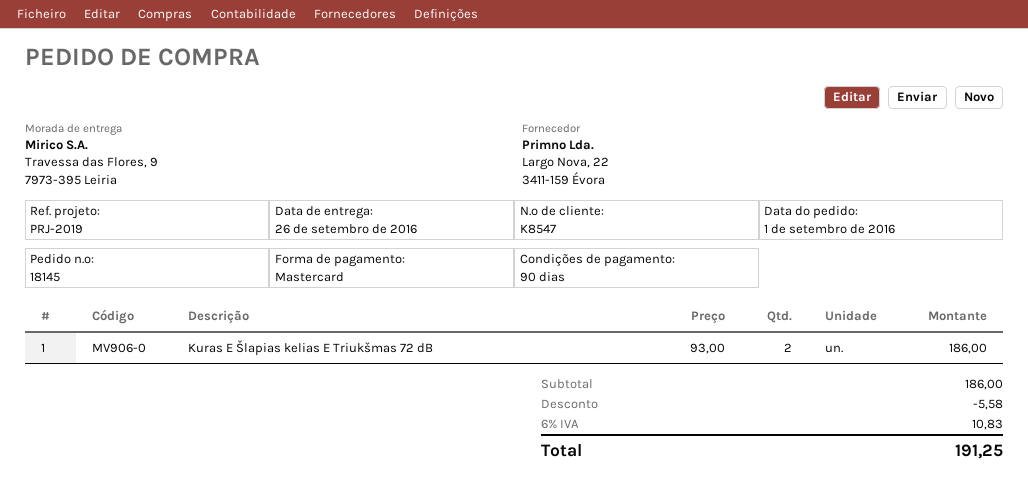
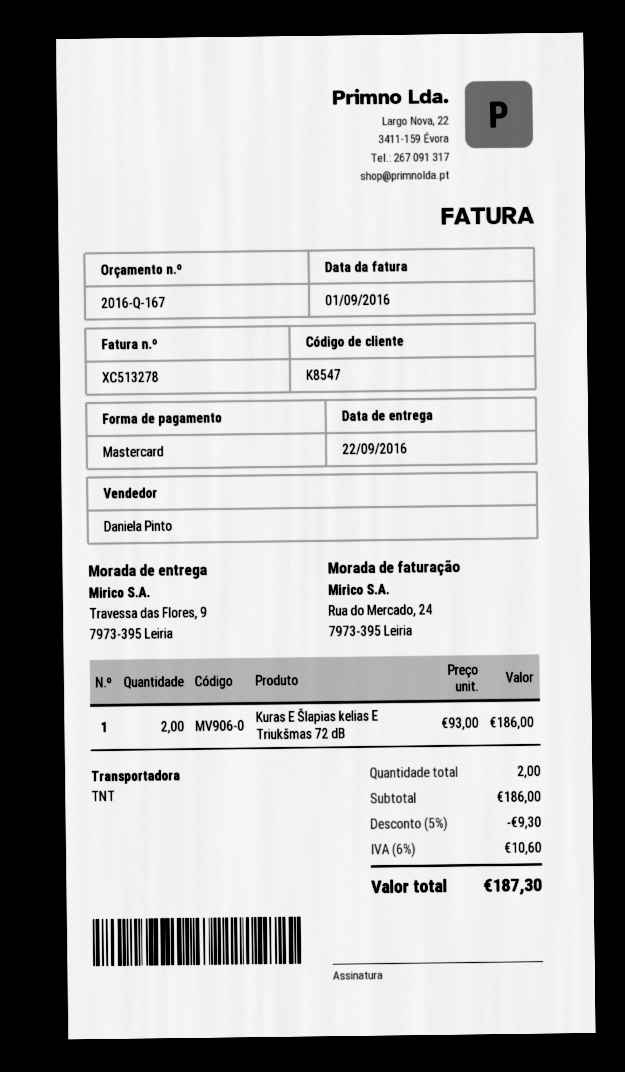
delivery date: 2016-09-26 -> 2016-09-22
discount: 5.58 -> 9.30
tax: 6% = 10.83 -> 6% = 10.60
total: 191.25 -> 187.30

